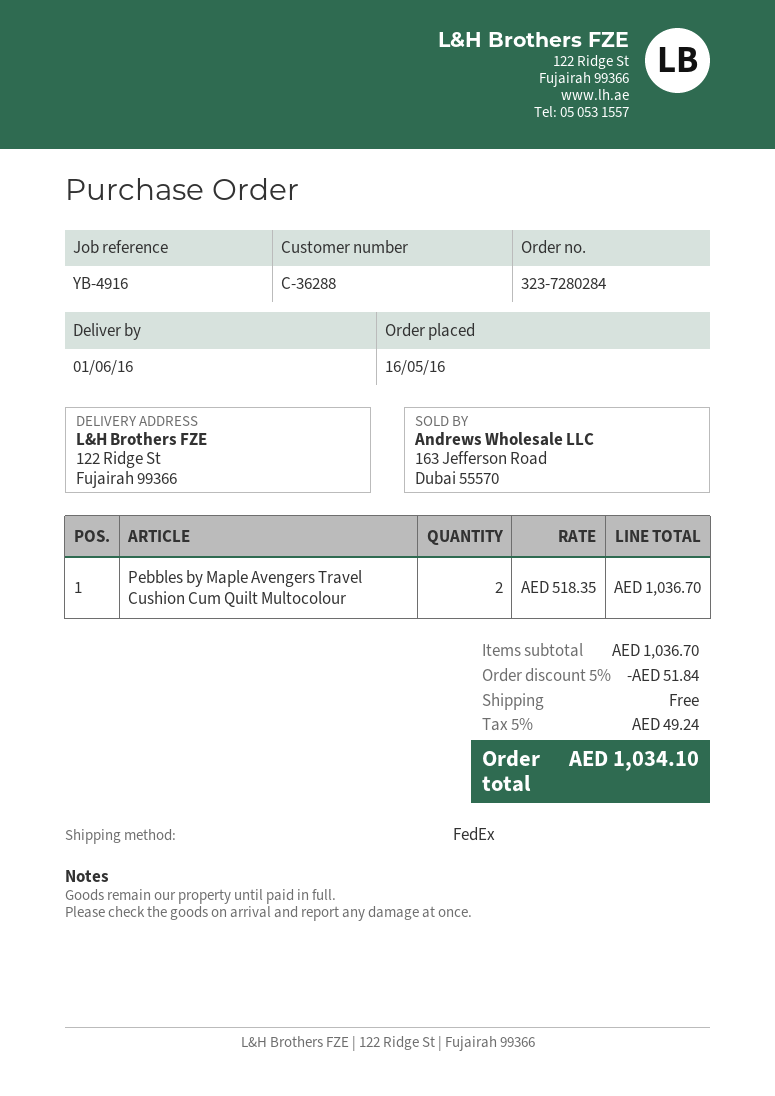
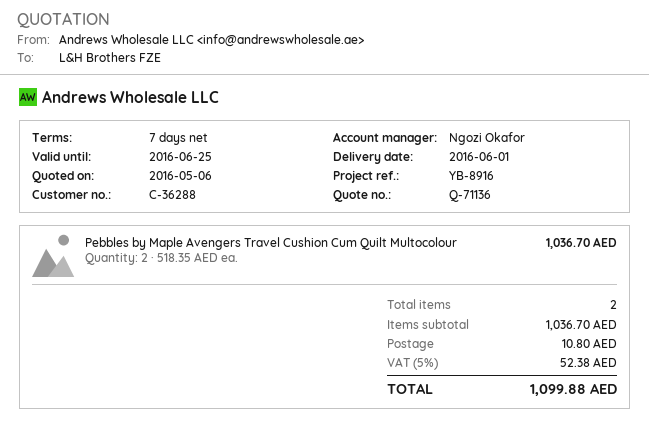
reference: YB-4916 -> YB-8916
discount: 5% = 51.84 -> none
shipping: 0.00 -> 10.80
tax: 5% = 49.24 -> 5% = 52.38
total: 1034.10 -> 1099.88

